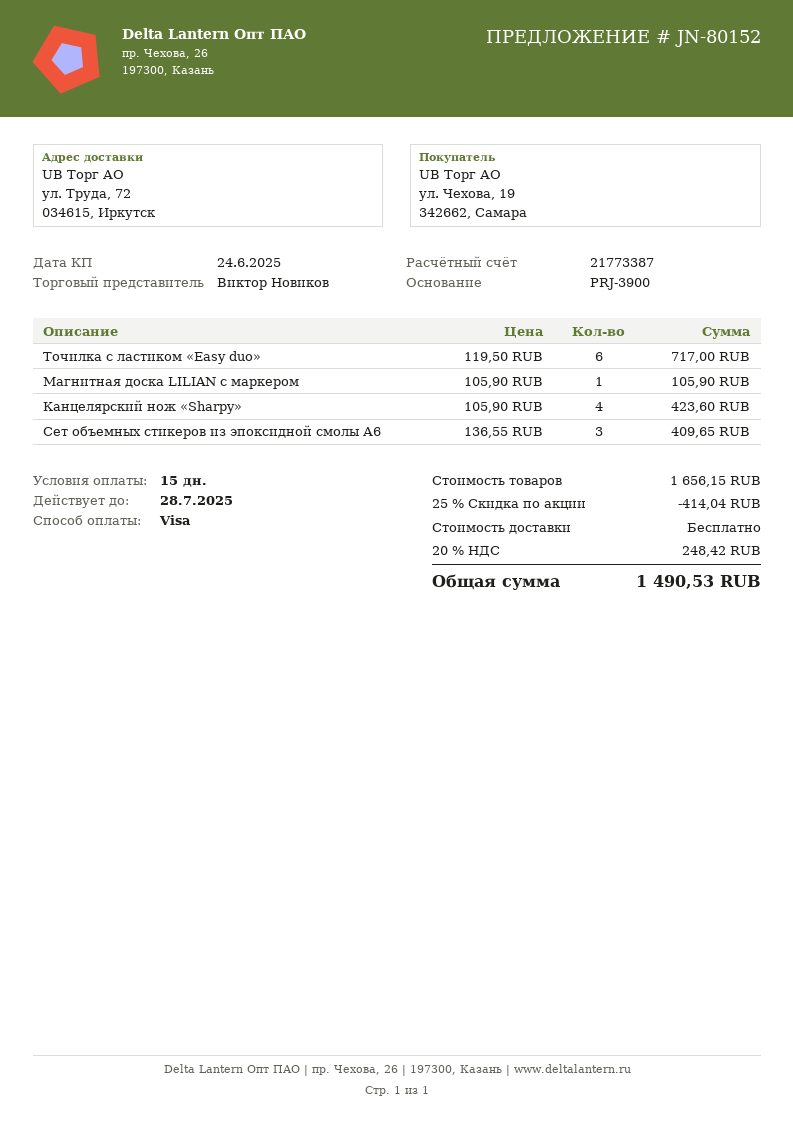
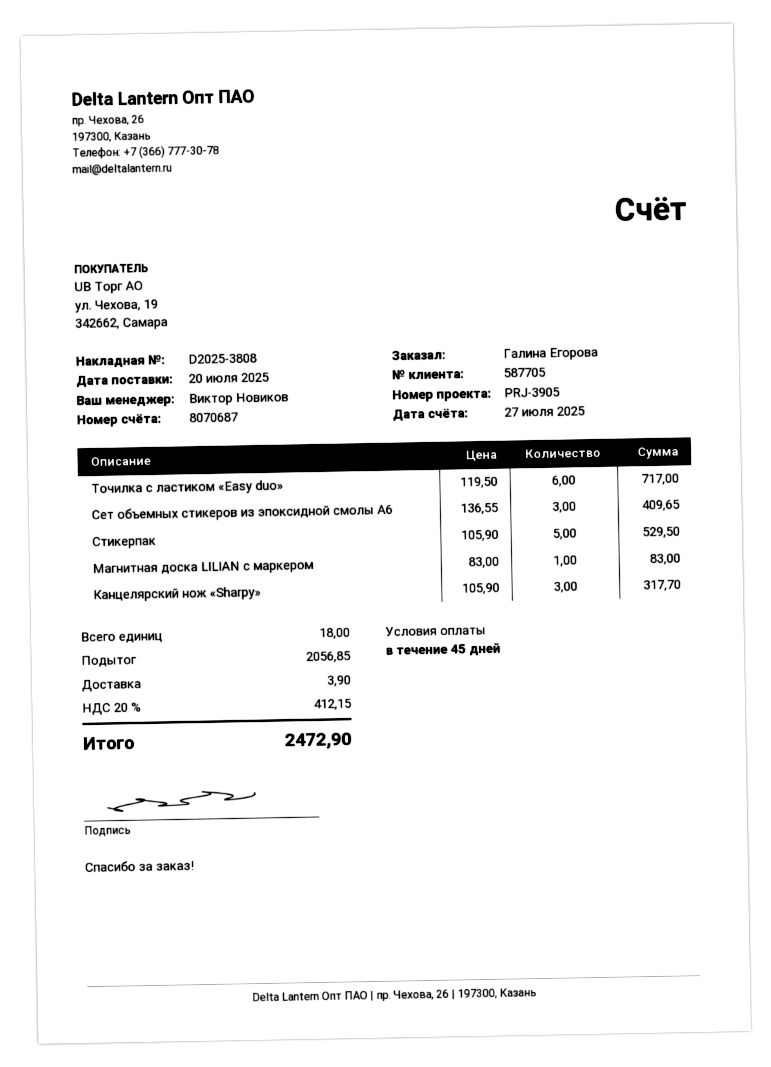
payment terms: 15 days -> 45 days
reference: PRJ-3900 -> PRJ-3905
Магнитная доска LILIAN с маркером: 1 x 105.90 = 105.90 -> 1 x 83.00 = 83.00
Канцелярский нож «Sharpy»: 4 x 105.90 = 423.60 -> 3 x 105.90 = 317.70
Стикерпак: none -> 5 x 105.90 = 529.50
subtotal: 1656.15 -> 2056.85
discount: 25% = 414.04 -> none
shipping: 0.00 -> 3.90
tax: 20% = 248.42 -> 20% = 412.15
total: 1490.53 -> 2472.90

